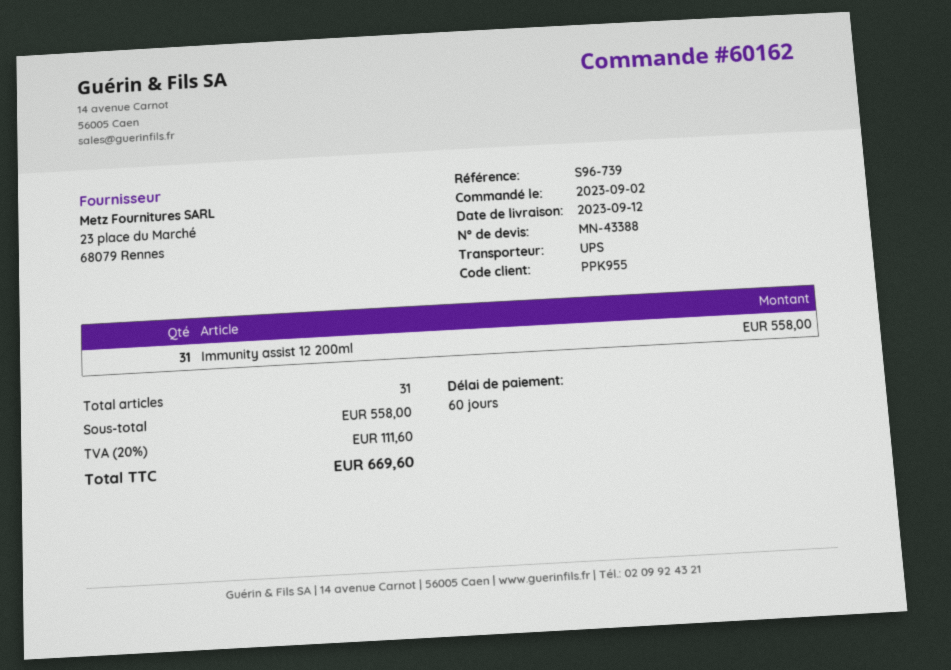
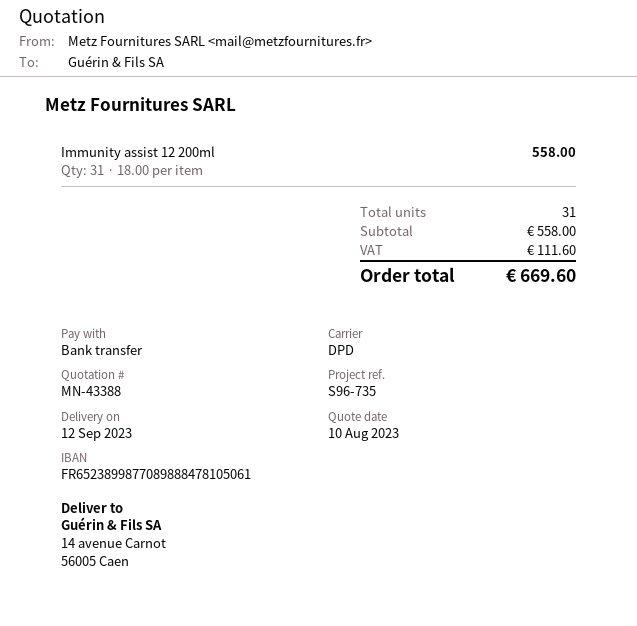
reference: S96-739 -> S96-735
shipping method: UPS -> DPD

